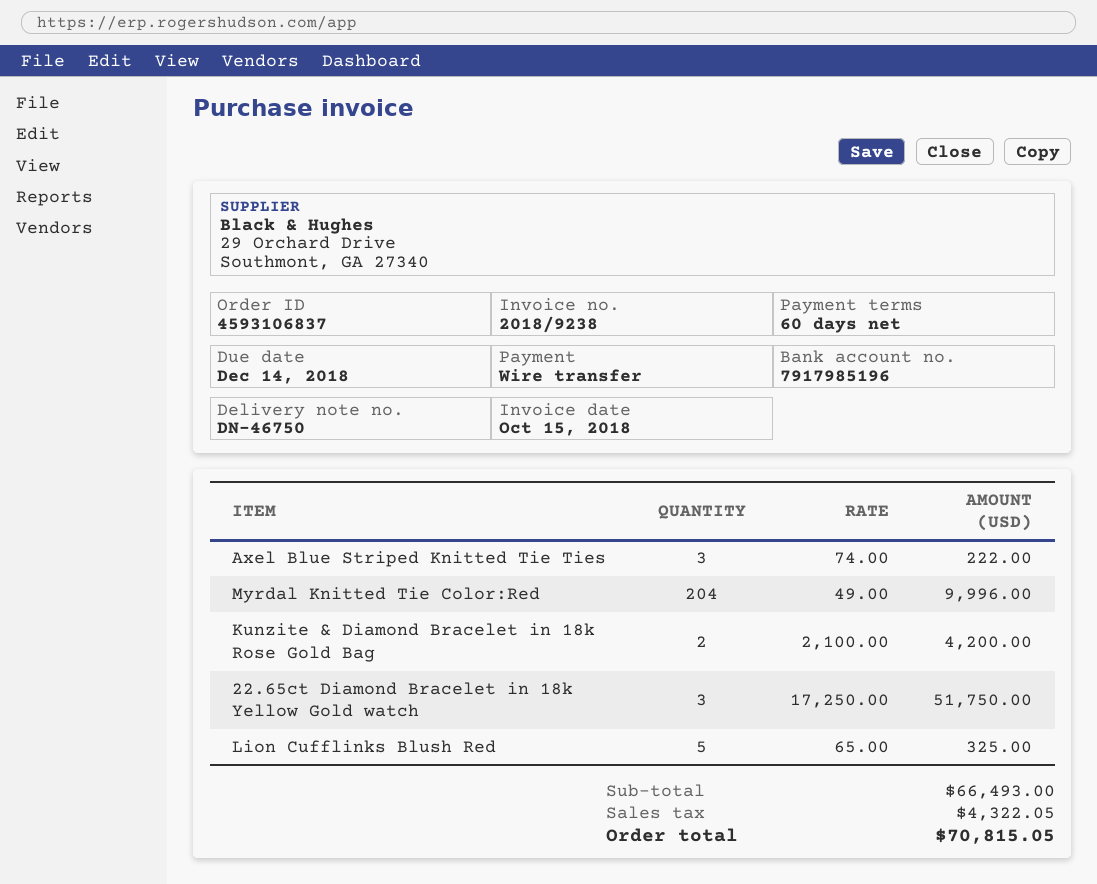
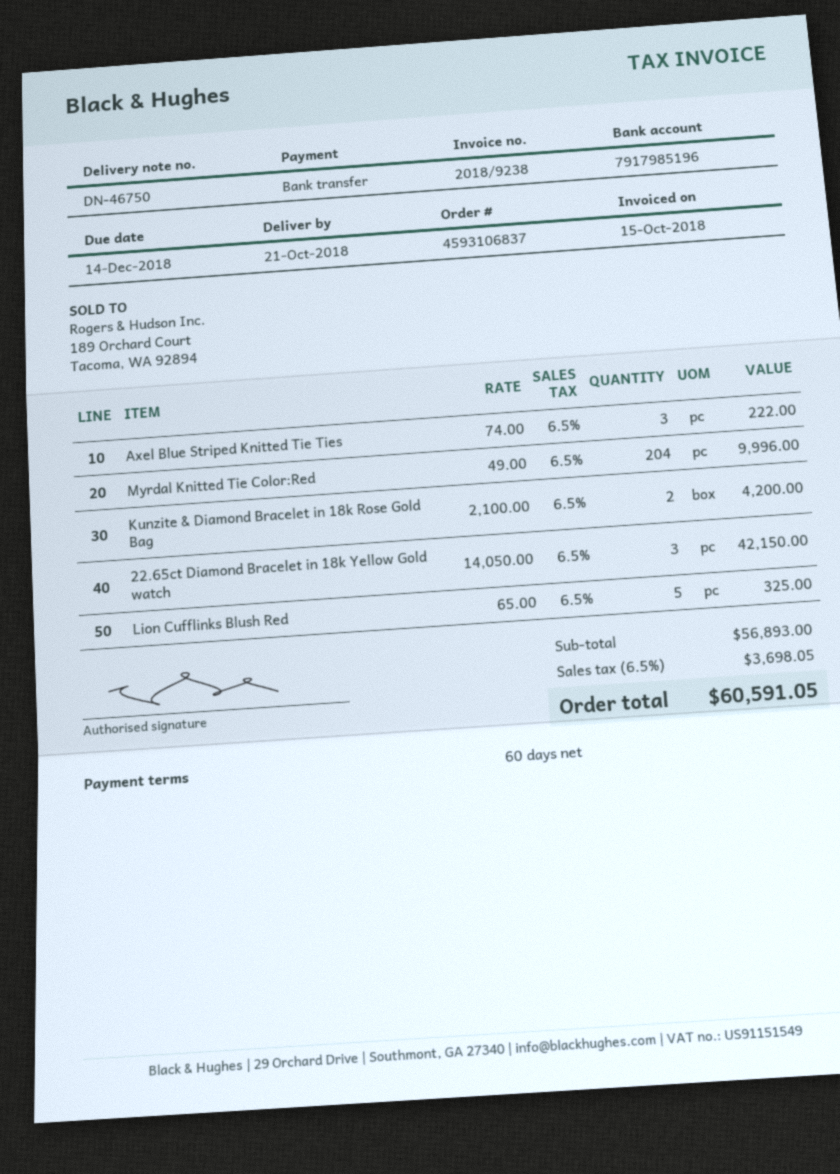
22.65ct Diamond Bracelet in 18k Yellow Gold watch: 3 x 17250.00 = 51750.00 -> 3 x 14050.00 = 42150.00
subtotal: 66493.00 -> 56893.00
tax: 4322.05 -> 3698.05
total: 70815.05 -> 60591.05

